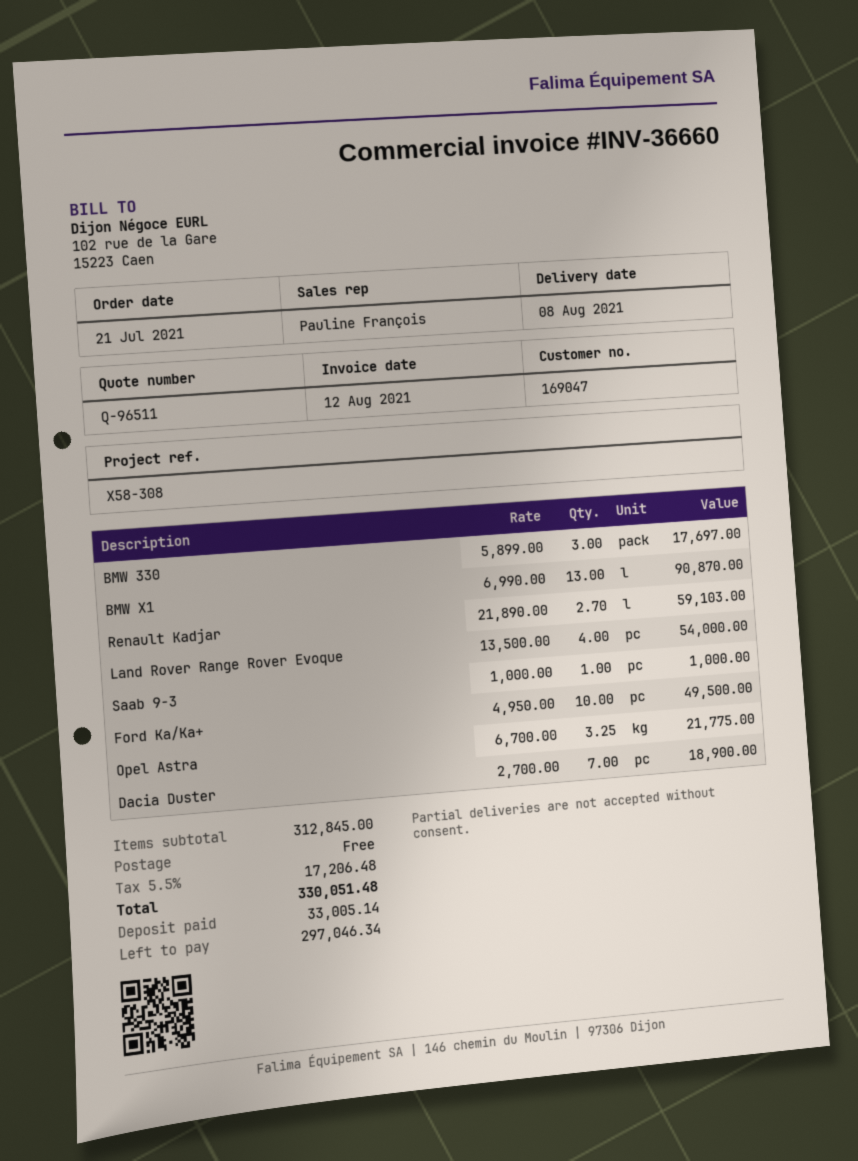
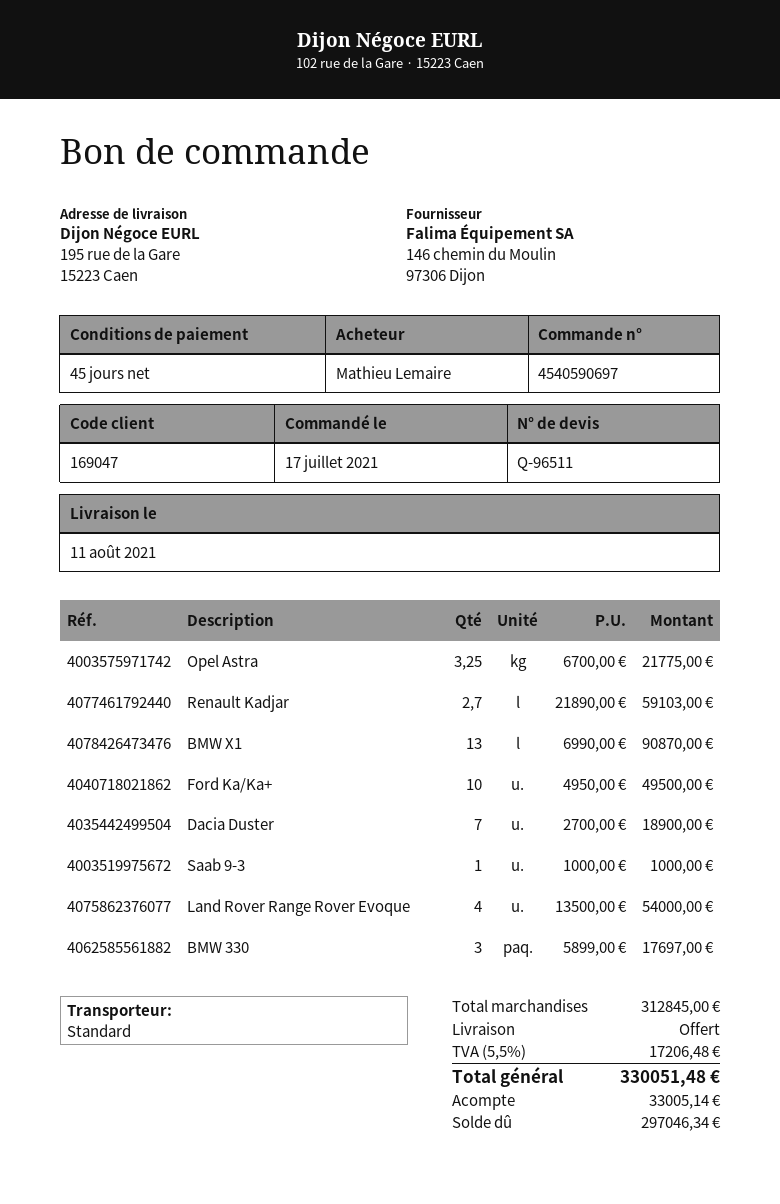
order date: 2021-07-21 -> 2021-07-17
delivery date: 2021-08-08 -> 2021-08-11

